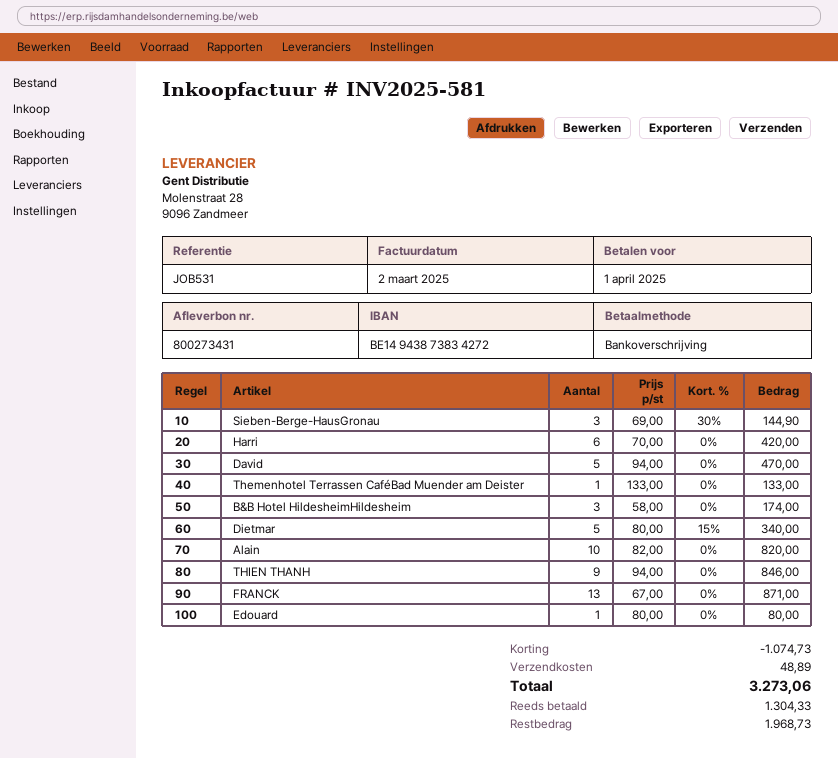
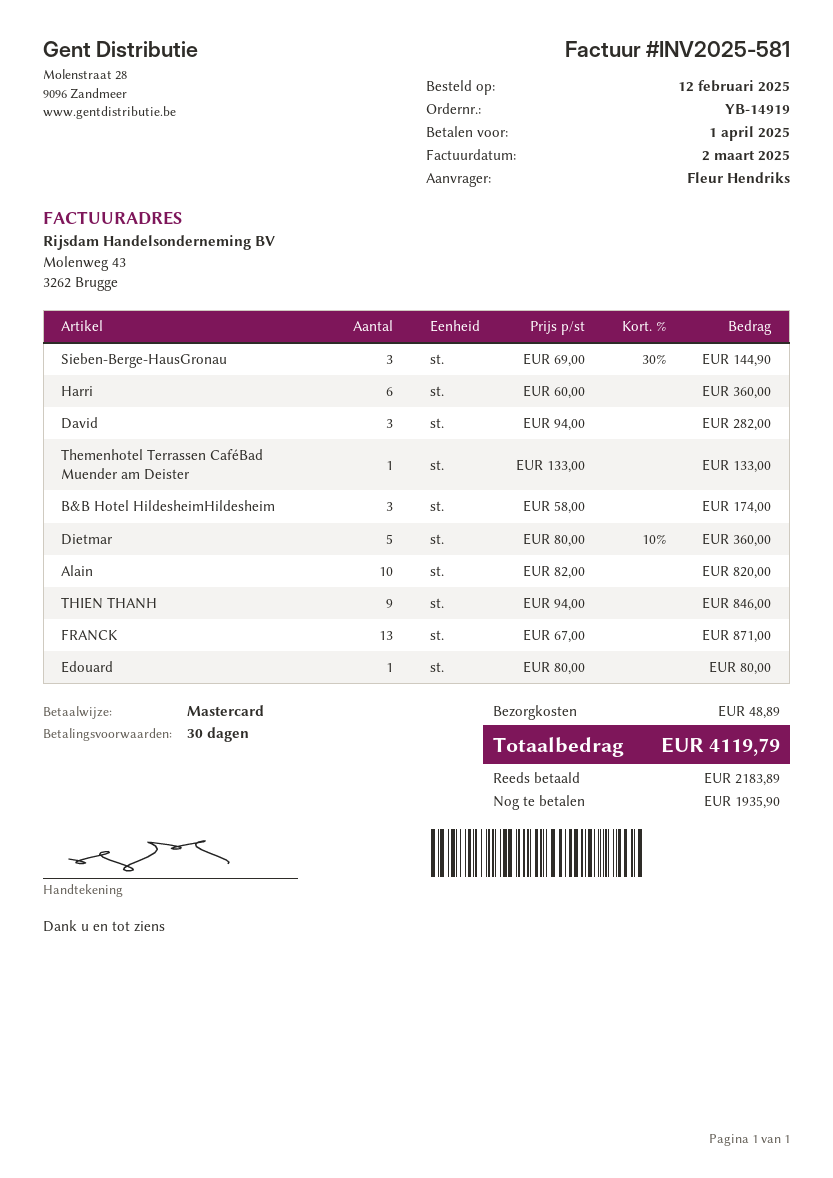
payment method: bank transfer -> Mastercard
Harri: 6 x 70.00 = 420.00 -> 6 x 60.00 = 360.00
David: 5 x 94.00 = 470.00 -> 3 x 94.00 = 282.00
Dietmar: 5 x 80.00 - 15% = 340.00 -> 5 x 80.00 - 10% = 360.00
discount: 1074.73 -> none
total: 3273.06 -> 4119.79
deposit: 1304.33 -> 2183.89
balance: 1968.73 -> 1935.90

